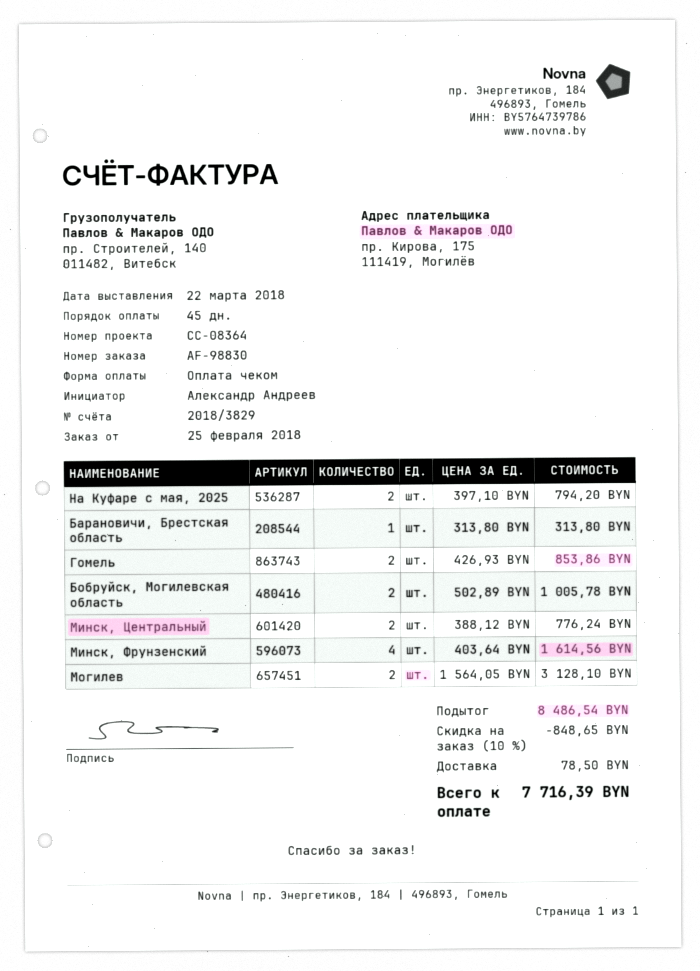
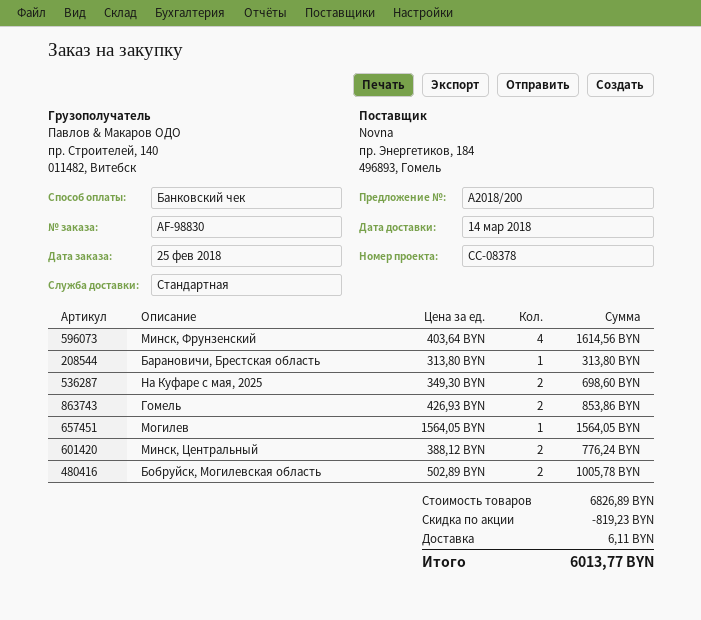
reference: CC-08364 -> CC-08378
На Куфаре с мая, 2025: 2 x 397.10 = 794.20 -> 2 x 349.30 = 698.60
Могилев: 2 x 1564.05 = 3128.10 -> 1 x 1564.05 = 1564.05
subtotal: 8486.54 -> 6826.89
discount: 848.65 -> 819.23
shipping: 78.50 -> 6.11
total: 7716.39 -> 6013.77

